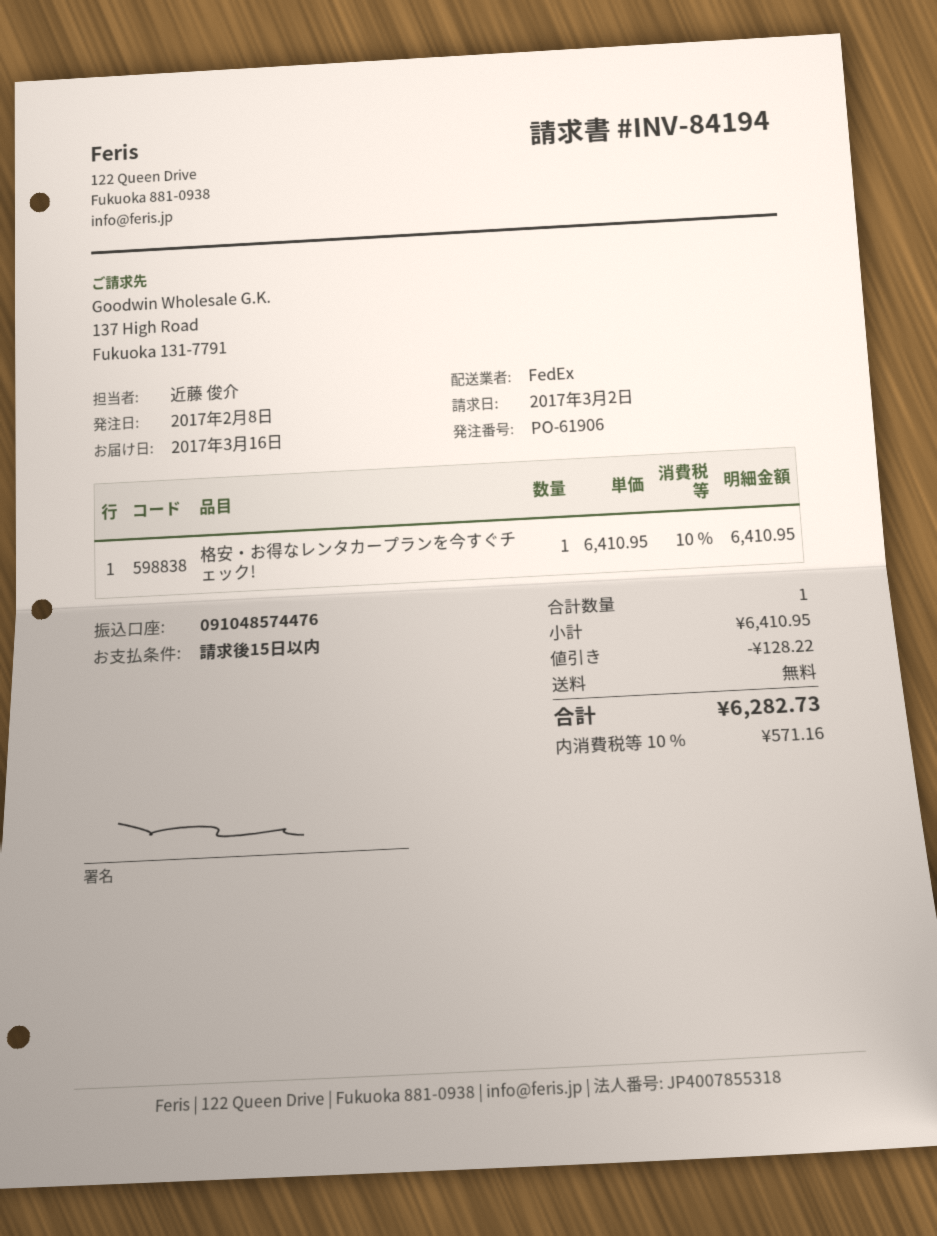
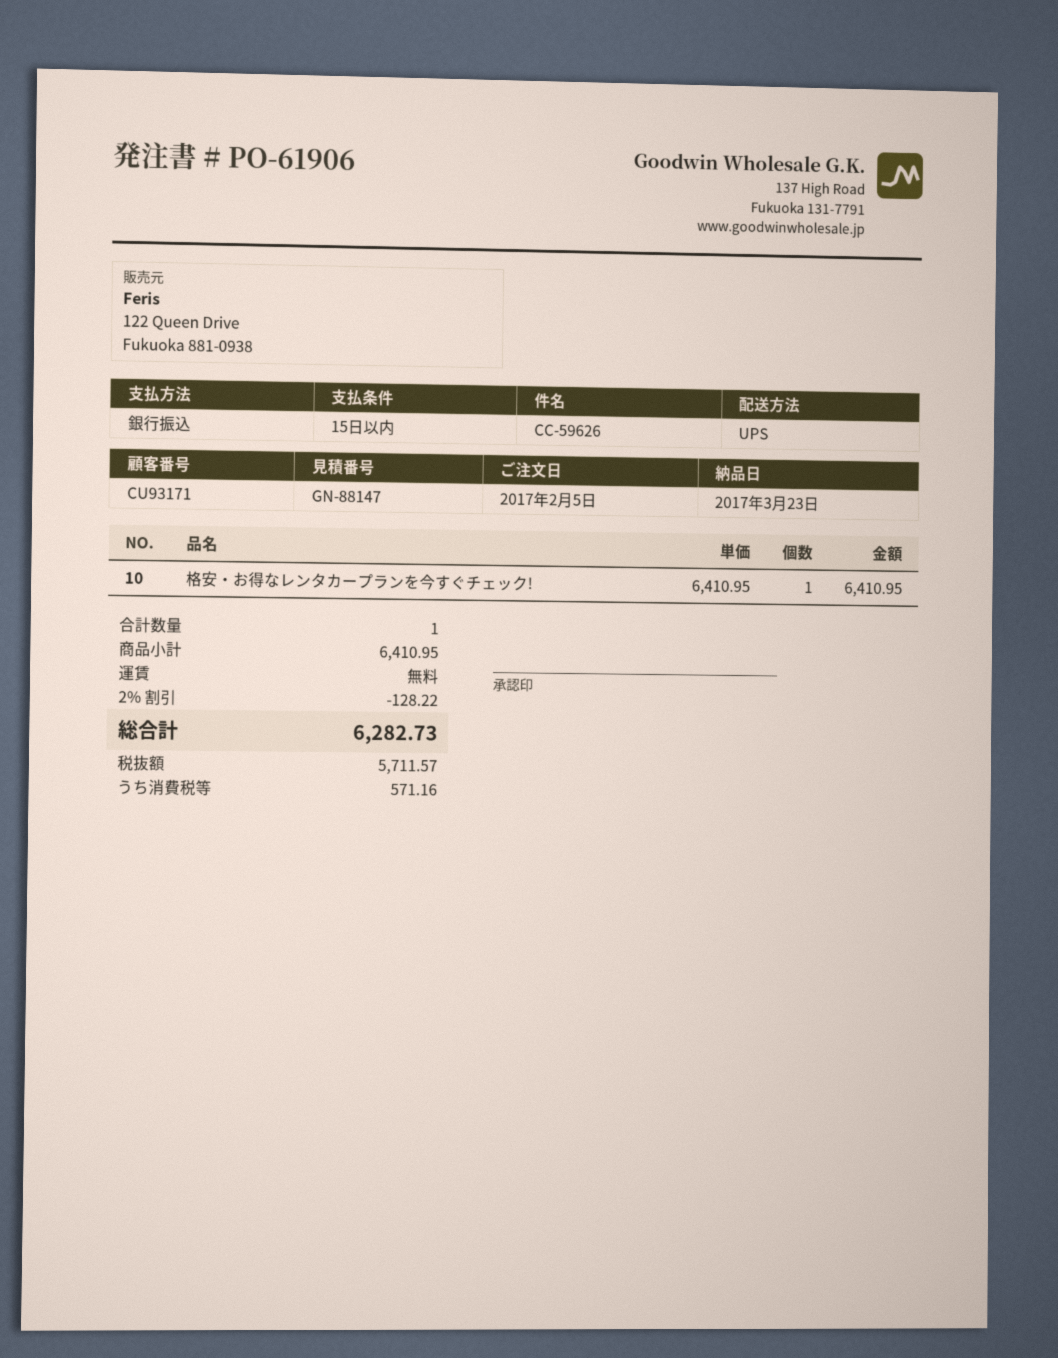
order date: 2017-02-08 -> 2017-02-05
delivery date: 2017-03-16 -> 2017-03-23
shipping method: FedEx -> UPS

